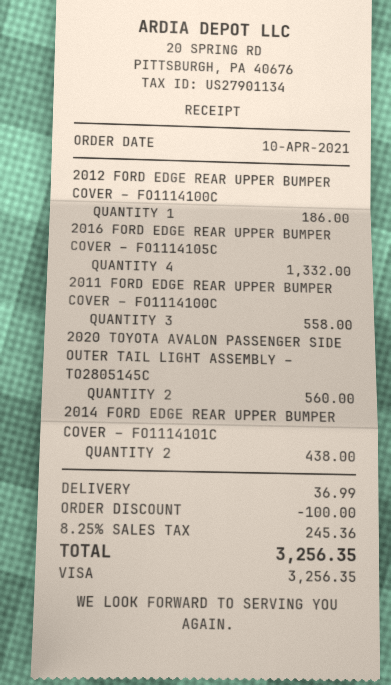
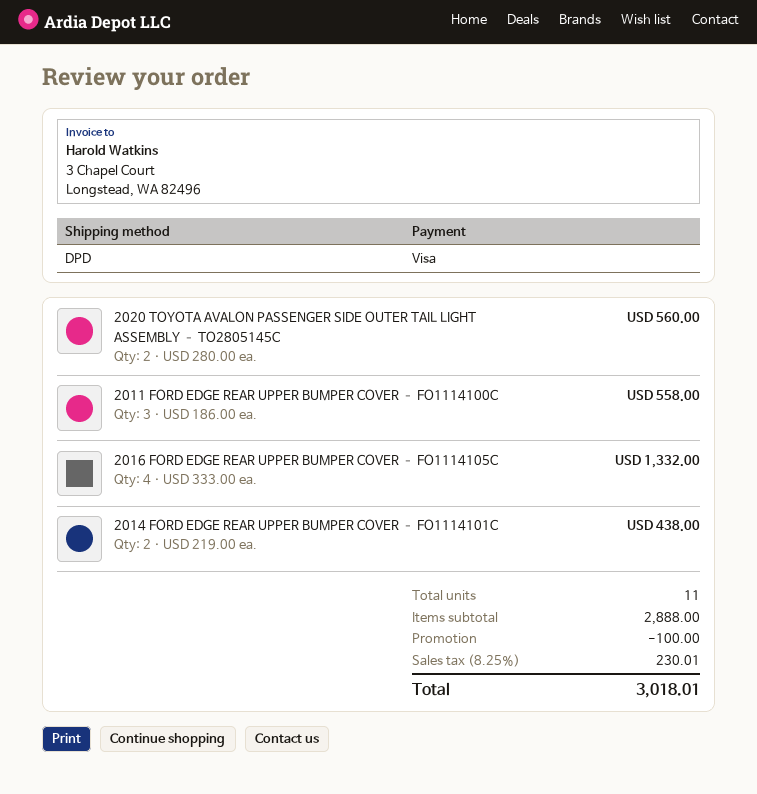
2012 FORD EDGE REAR UPPER BUMPER COVER – FO1114100C: 1 for 186.00 -> none
shipping: 36.99 -> none
tax: 8.25% = 245.36 -> 8.25% = 230.01
total: 3256.35 -> 3018.01

